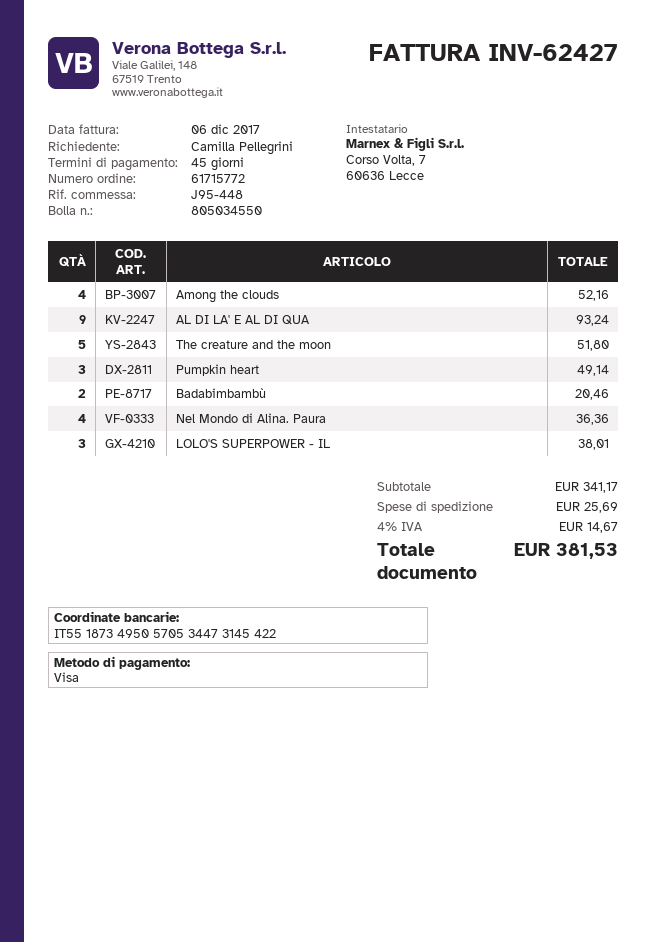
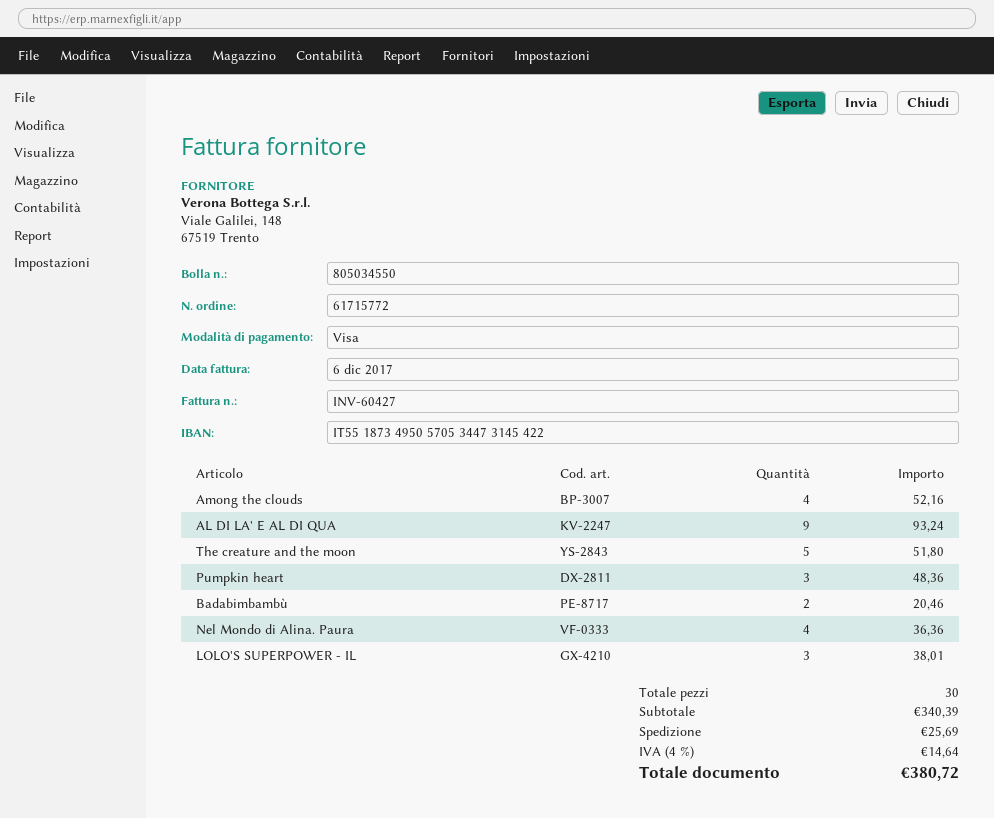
invoice number: INV-62427 -> INV-60427
Pumpkin heart: 3 for 49.14 -> 3 for 48.36
subtotal: 341.17 -> 340.39
tax: 4% = 14.67 -> 4% = 14.64
total: 381.53 -> 380.72

